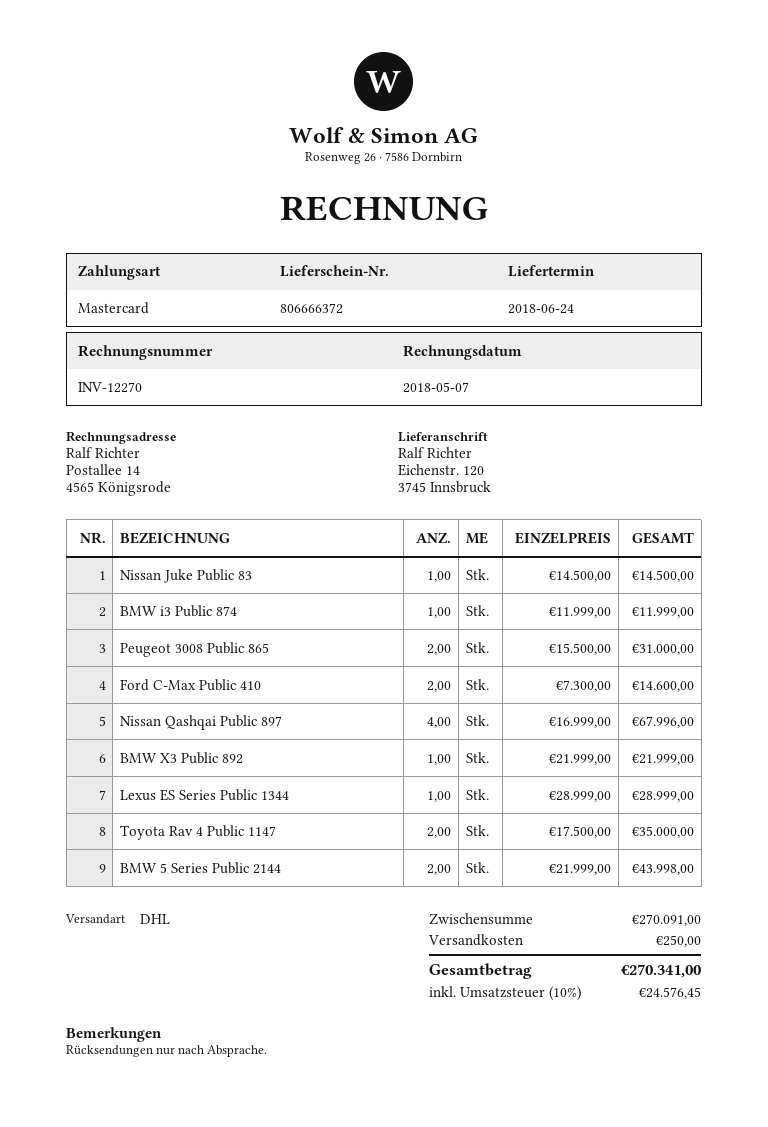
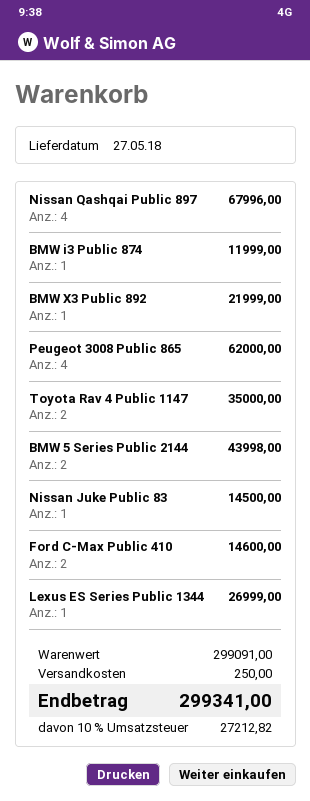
delivery date: 2018-06-24 -> 2018-05-27
Peugeot 3008 Public 865: 2 for 31000.00 -> 4 for 62000.00
Lexus ES Series Public 1344: 1 for 28999.00 -> 1 for 26999.00
subtotal: 270091.00 -> 299091.00
tax: 10% = 24576.45 -> 10% = 27212.82
total: 270341.00 -> 299341.00

